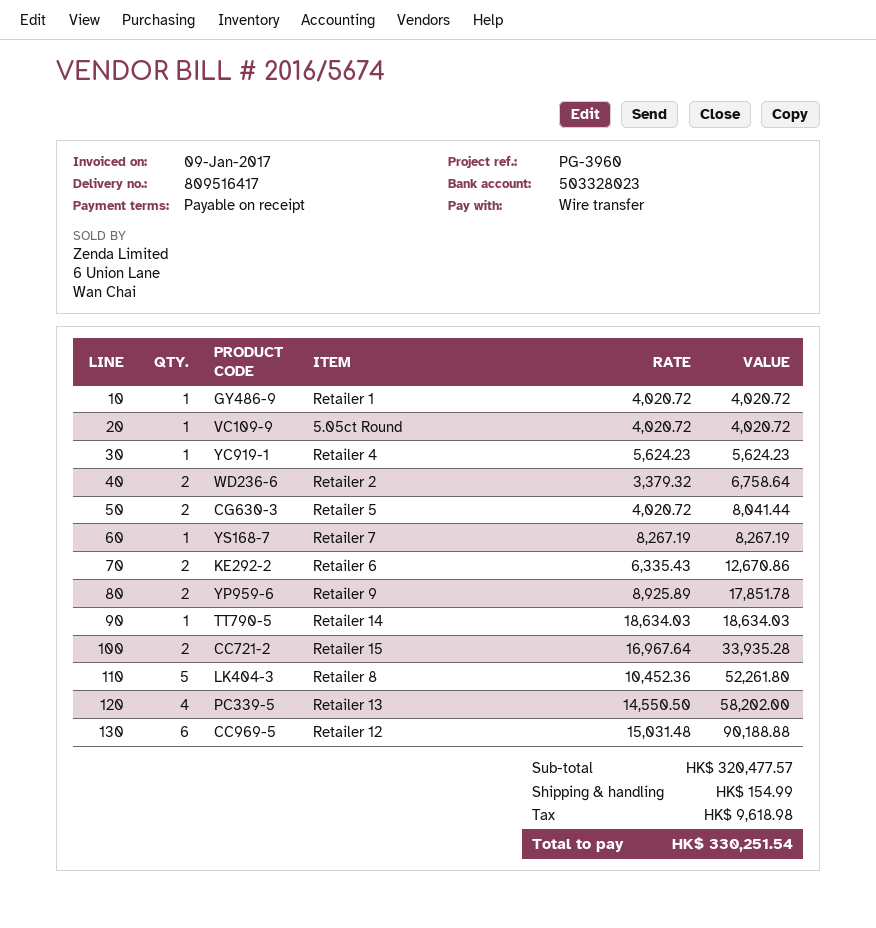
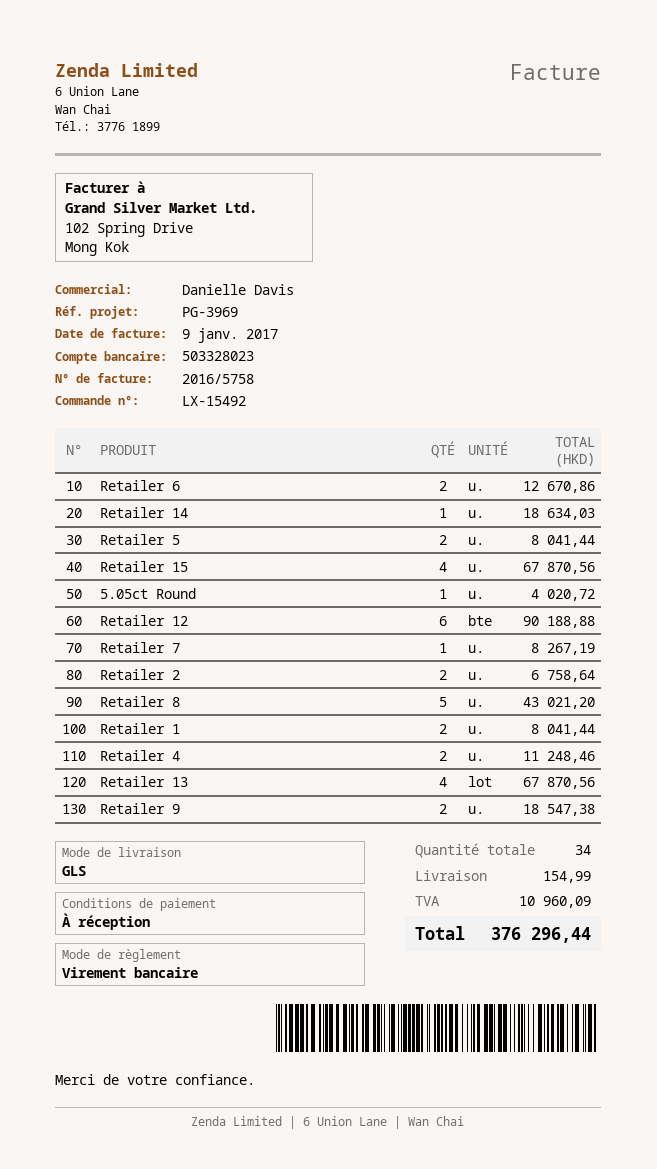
invoice number: 2016/5674 -> 2016/5758
reference: PG-3960 -> PG-3969
Retailer 1: 1 for 4020.72 -> 2 for 8041.44
Retailer 4: 1 for 5624.23 -> 2 for 11248.46
Retailer 9: 2 for 17851.78 -> 2 for 18547.38
Retailer 15: 2 for 33935.28 -> 4 for 67870.56
Retailer 8: 5 for 52261.80 -> 5 for 43021.20
Retailer 13: 4 for 58202.00 -> 4 for 67870.56
tax: 9618.98 -> 10960.09
total: 330251.54 -> 376296.44

